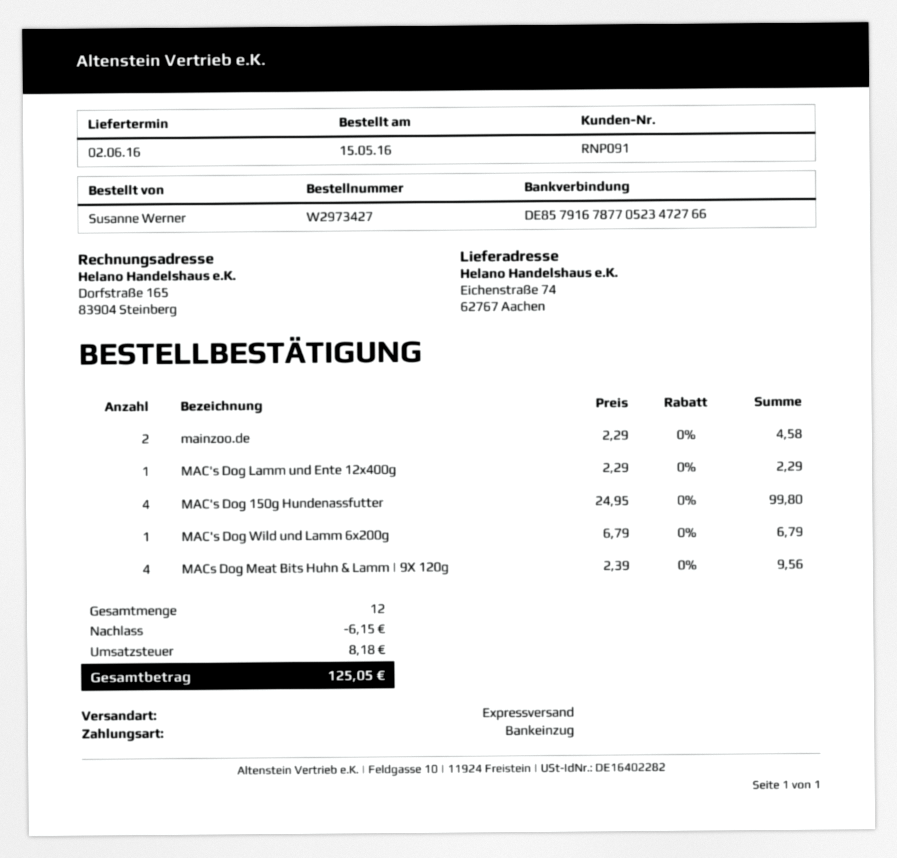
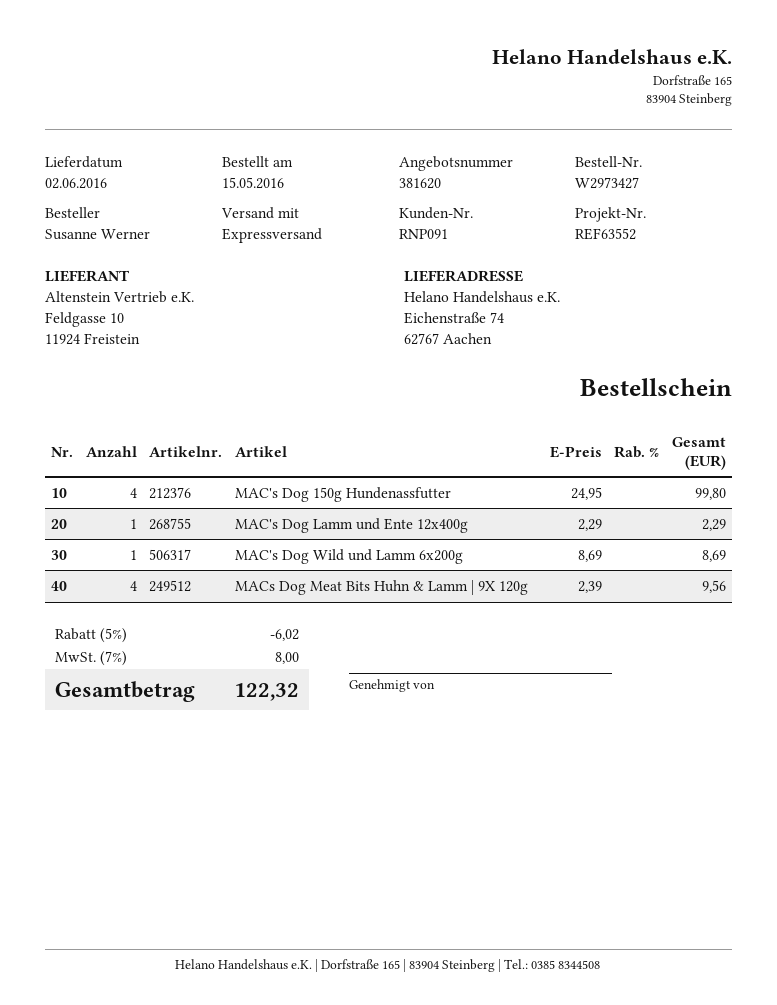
mainzoo.de: 2 x 2.29 = 4.58 -> none
MAC's Dog Wild und Lamm 6x200g: 1 x 6.79 = 6.79 -> 1 x 8.69 = 8.69
discount: 6.15 -> 6.02
tax: 8.18 -> 8.00
total: 125.05 -> 122.32

